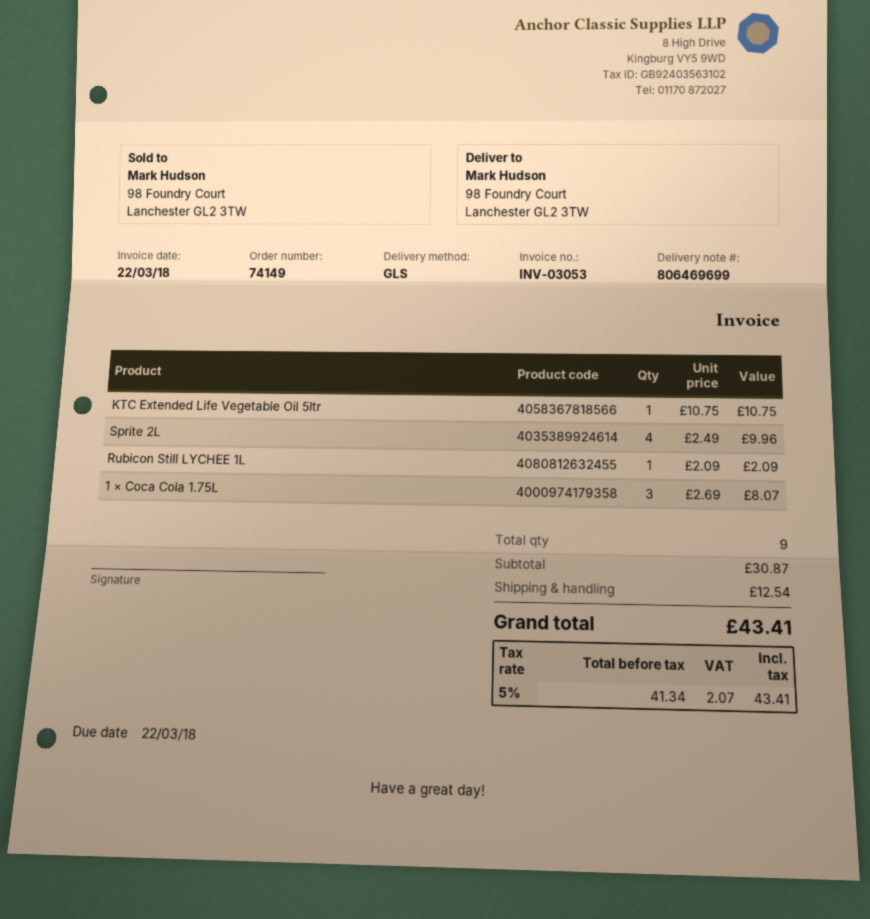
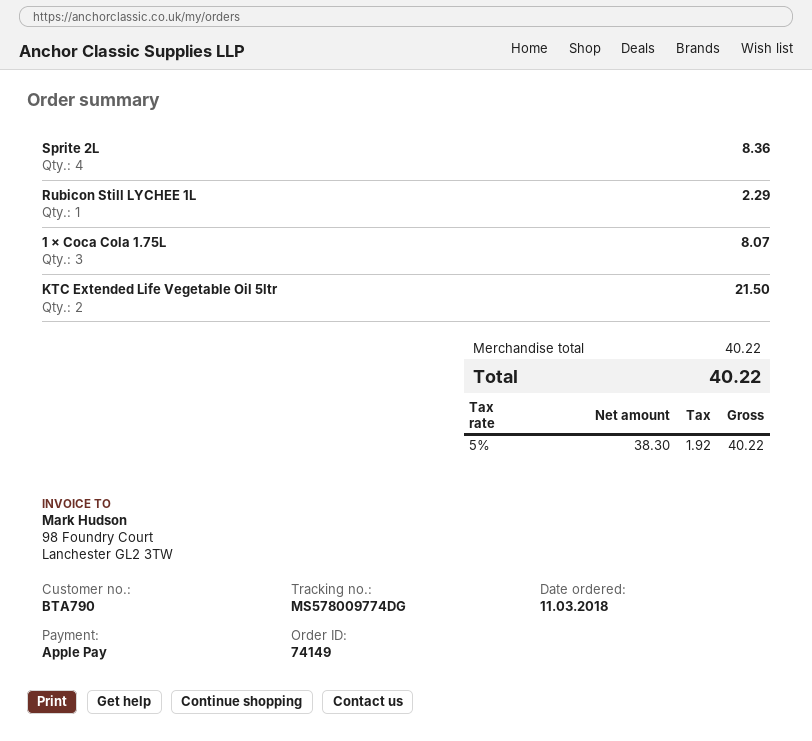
KTC Extended Life Vegetable Oil 5ltr: 1 for 10.75 -> 2 for 21.50
Sprite 2L: 4 for 9.96 -> 4 for 8.36
Rubicon Still LYCHEE 1L: 1 for 2.09 -> 1 for 2.29
subtotal: 30.87 -> 40.22
shipping: 12.54 -> none
net: 41.34 -> 38.30
tax: 5% = 2.07 -> 5% = 1.92
total: 43.41 -> 40.22

